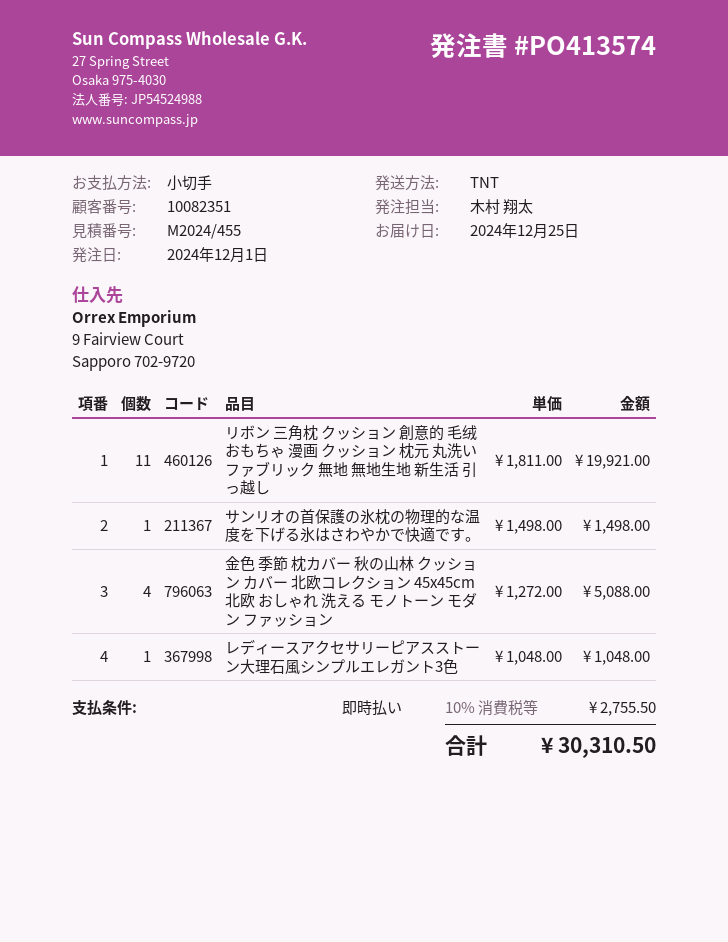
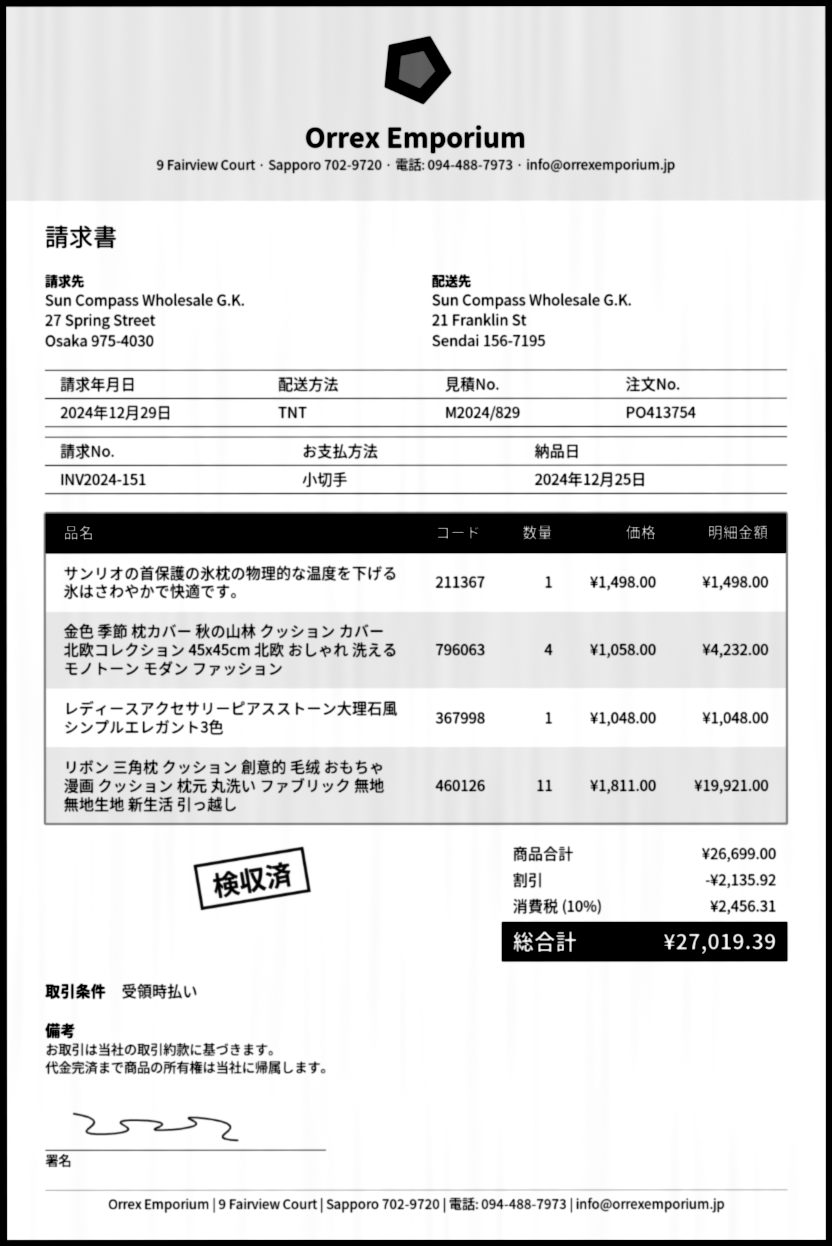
quote number: M2024/455 -> M2024/829
order number: PO413574 -> PO413754
金色 季節 枕カバー 秋の山林 クッション カバー 北欧コレクション 45x45cm 北欧 おしゃれ 洗える モノトーン モダン ファッション: 4 x 1272.00 = 5088.00 -> 4 x 1058.00 = 4232.00
discount: none -> 2135.92
tax: 10% = 2755.50 -> 10% = 2456.31
total: 30310.50 -> 27019.39

